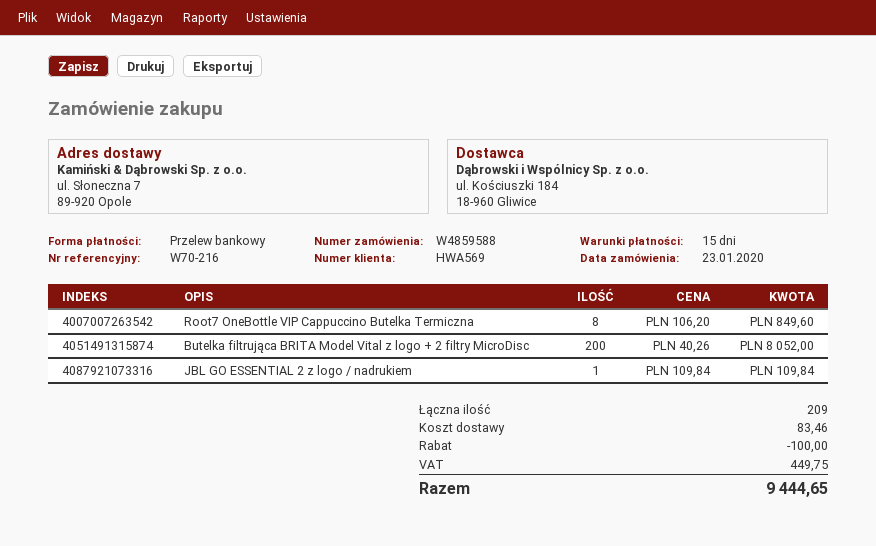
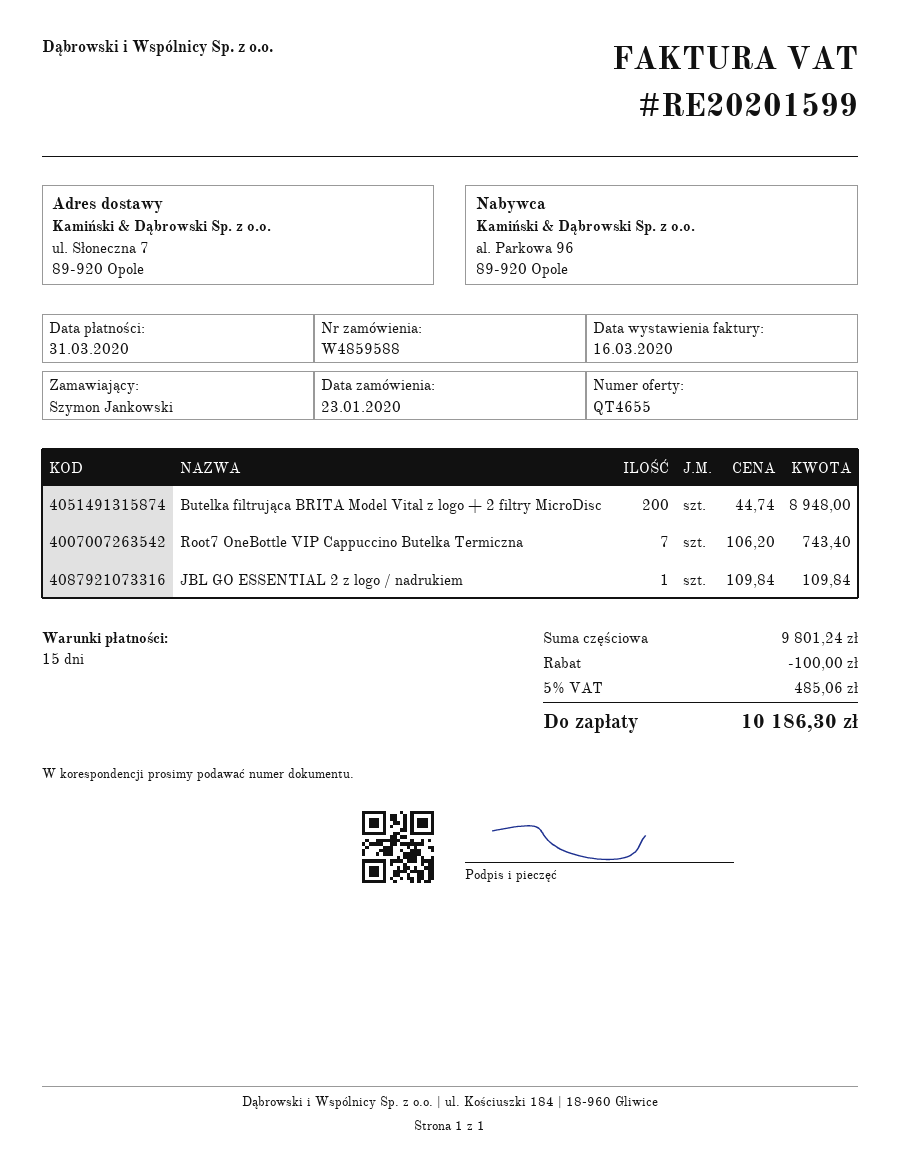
Root7 OneBottle VIP Cappuccino Butelka Termiczna: 8 x 106.20 = 849.60 -> 7 x 106.20 = 743.40
Butelka filtrująca BRITA Model Vital z logo + 2 filtry MicroDisc: 200 x 40.26 = 8052.00 -> 200 x 44.74 = 8948.00
shipping: 83.46 -> none
tax: 449.75 -> 485.06
total: 9444.65 -> 10186.30

